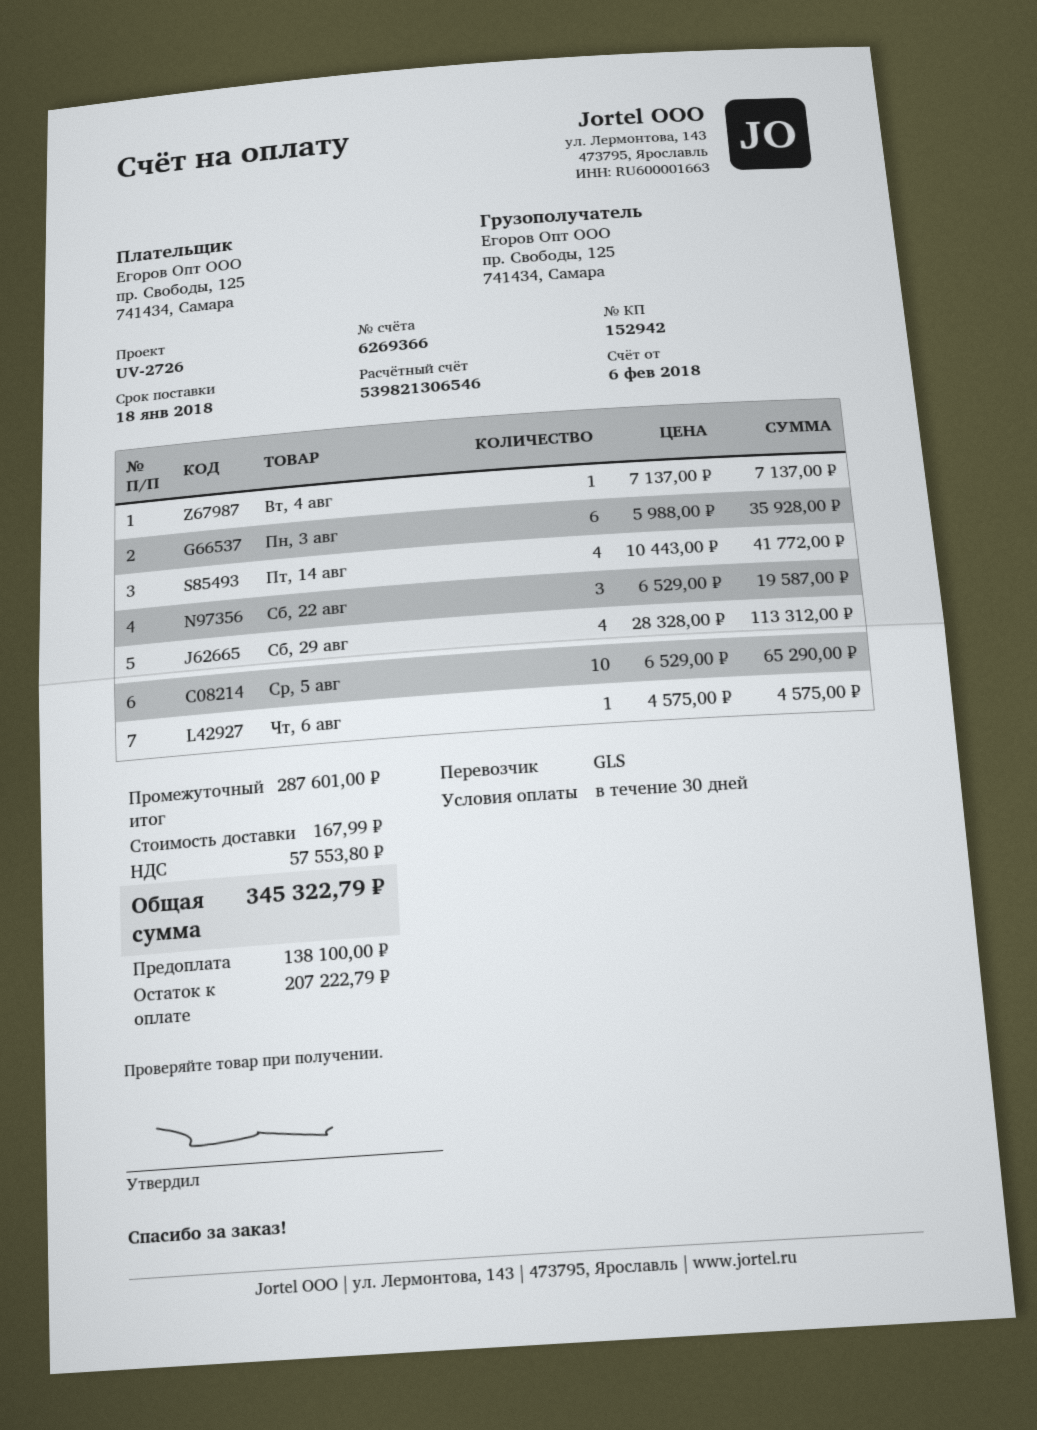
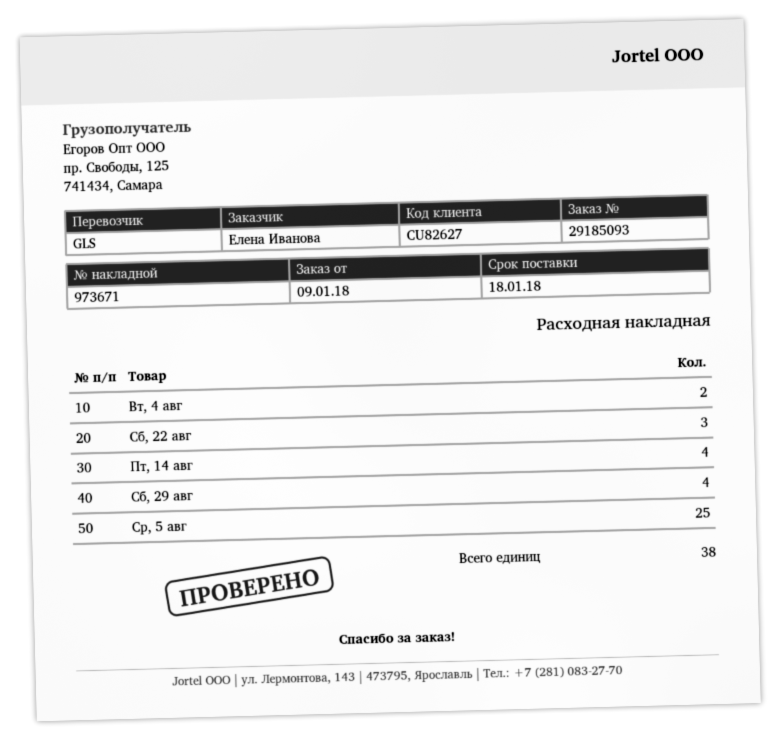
Вт, 4 авг: 1 -> 2
Пн, 3 авг: 6 -> none
Ср, 5 авг: 10 -> 25
Чт, 6 авг: 1 -> none

